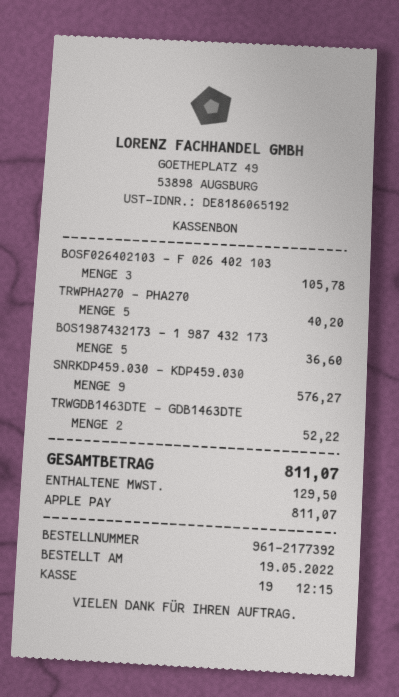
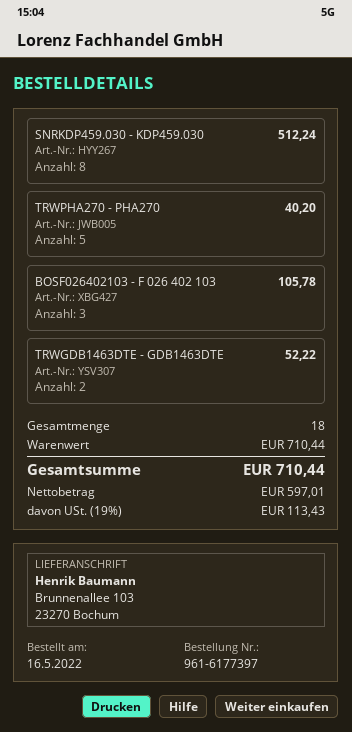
order number: 961-2177392 -> 961-6177397
order date: 2022-05-19 -> 2022-05-16
BOS1987432173 - 1 987 432 173: 5 for 36.60 -> none
SNRKDP459.030 - KDP459.030: 9 for 576.27 -> 8 for 512.24
tax: 129.50 -> 113.43
total: 811.07 -> 710.44

